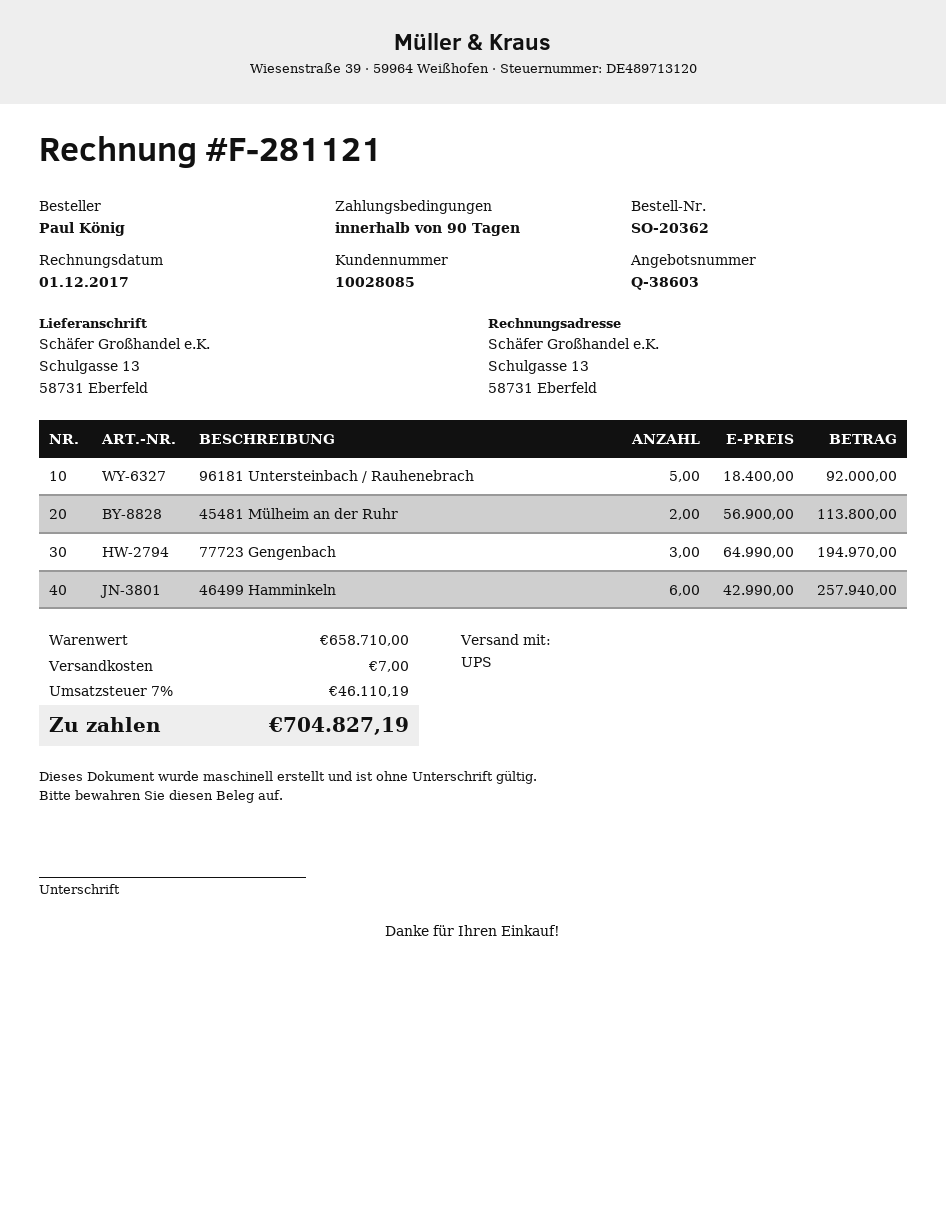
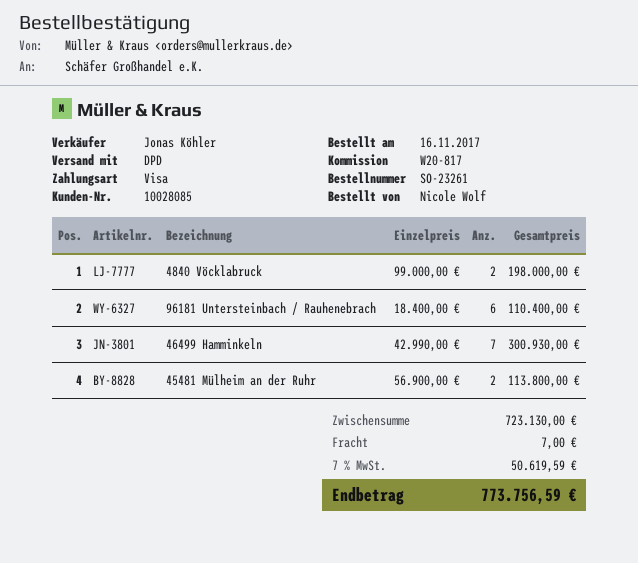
order number: SO-20362 -> SO-23261
ordered by: Paul König -> Nicole Wolf
shipping method: UPS -> DPD
96181 Untersteinbach / Rauhenebrach: 5 x 18400.00 = 92000.00 -> 6 x 18400.00 = 110400.00
77723 Gengenbach: 3 x 64990.00 = 194970.00 -> none
46499 Hamminkeln: 6 x 42990.00 = 257940.00 -> 7 x 42990.00 = 300930.00
4840 Vöcklabruck: none -> 2 x 99000.00 = 198000.00
subtotal: 658710.00 -> 723130.00
tax: 7% = 46110.19 -> 7% = 50619.59
total: 704827.19 -> 773756.59

